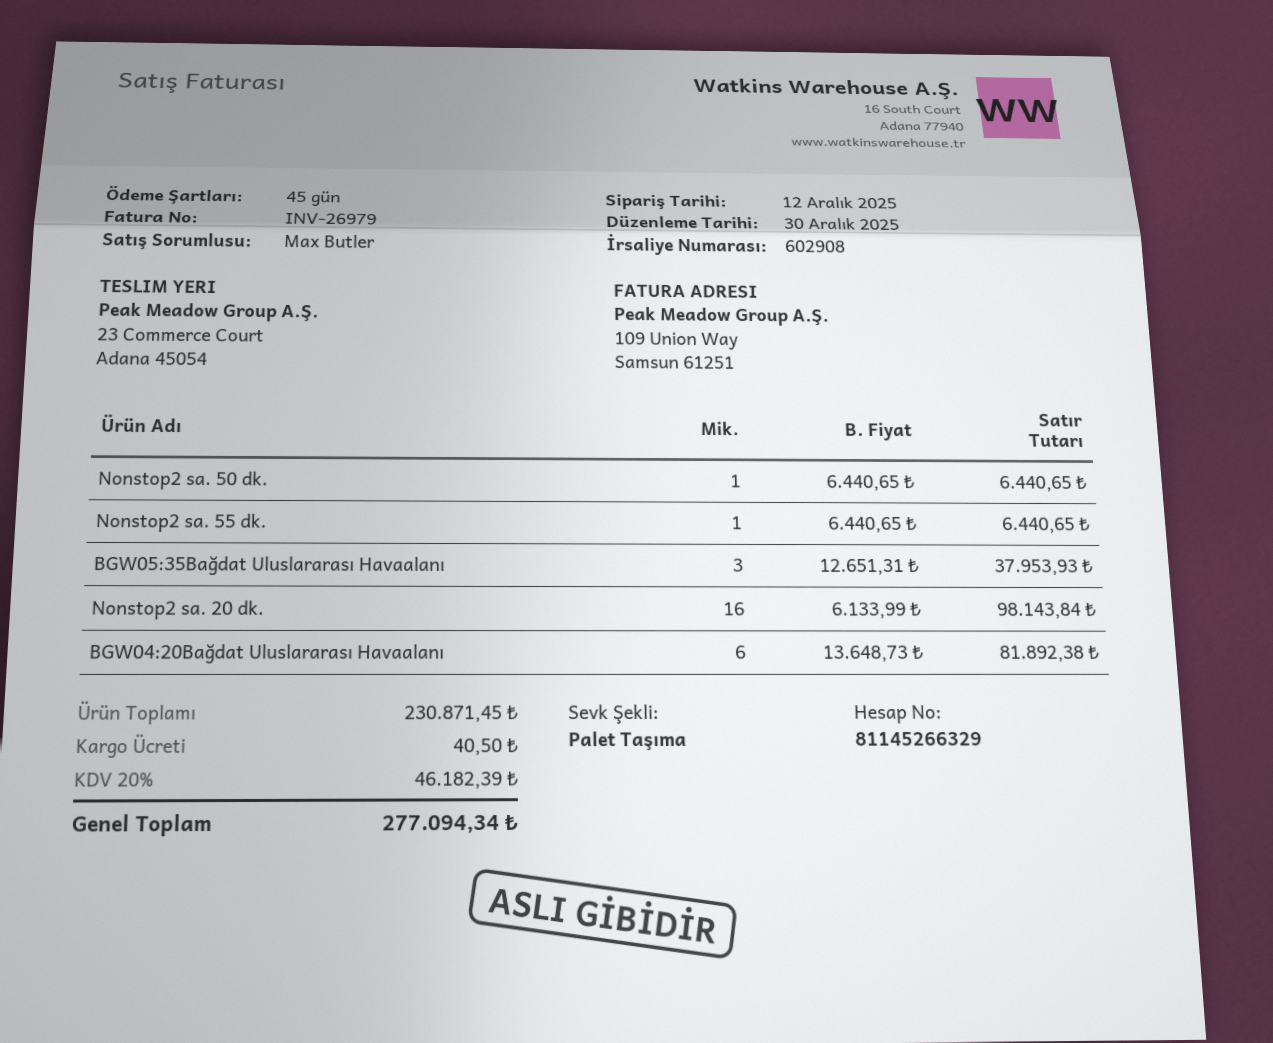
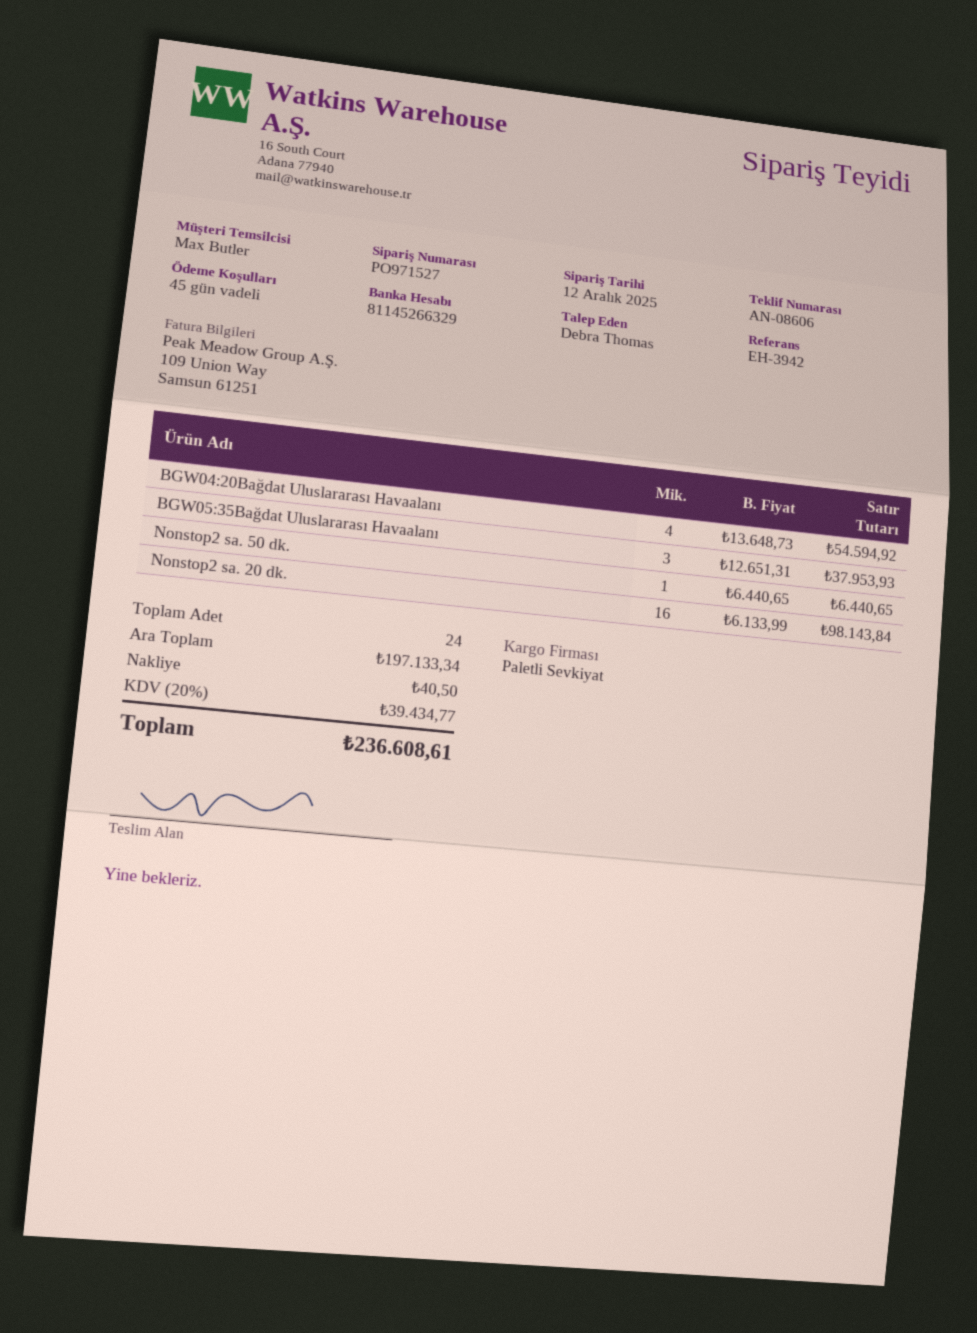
Nonstop2 sa. 55 dk.: 1 x 6440.65 = 6440.65 -> none
BGW04:20Bağdat Uluslararası Havaalanı: 6 x 13648.73 = 81892.38 -> 4 x 13648.73 = 54594.92
subtotal: 230871.45 -> 197133.34
tax: 20% = 46182.39 -> 20% = 39434.77
total: 277094.34 -> 236608.61

